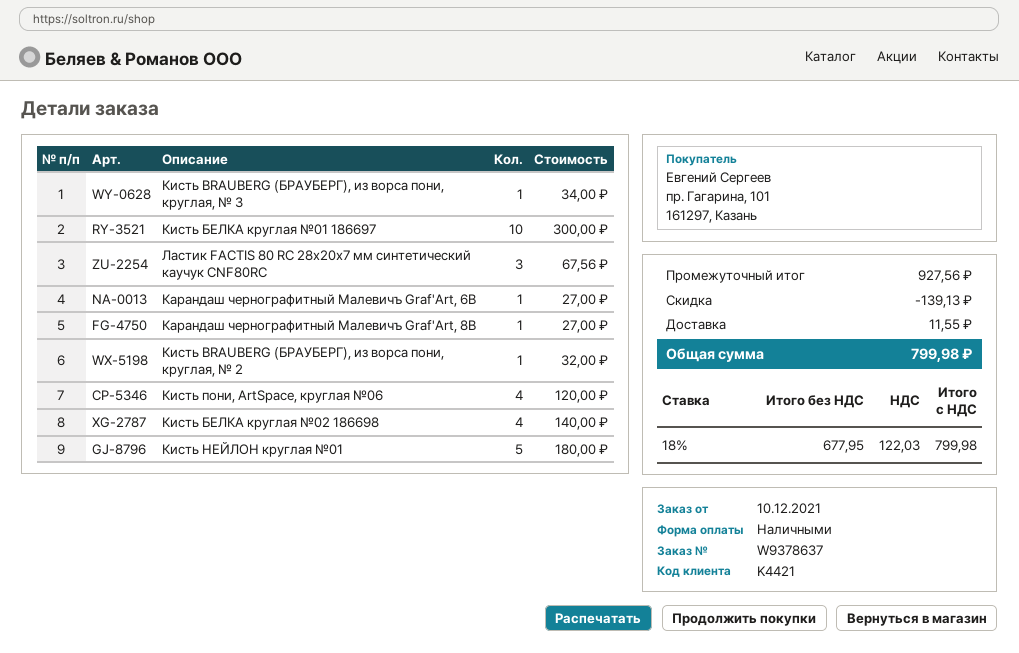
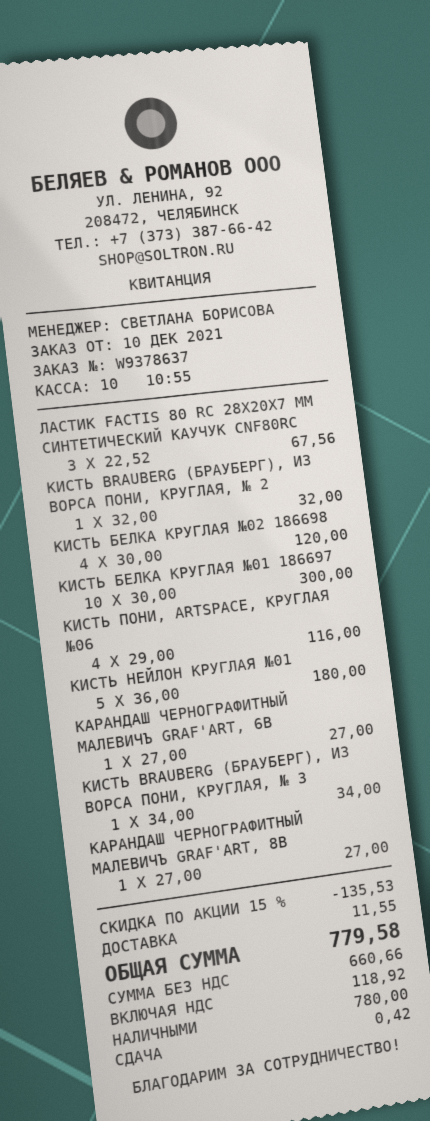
Кисть пони, ArtSpace, круглая №06: 4 for 120.00 -> 4 for 116.00
Кисть БЕЛКА круглая №02 186698: 4 for 140.00 -> 4 for 120.00
discount: 139.13 -> 135.53
net: 677.95 -> 660.66
tax: 122.03 -> 118.92
total: 799.98 -> 779.58

